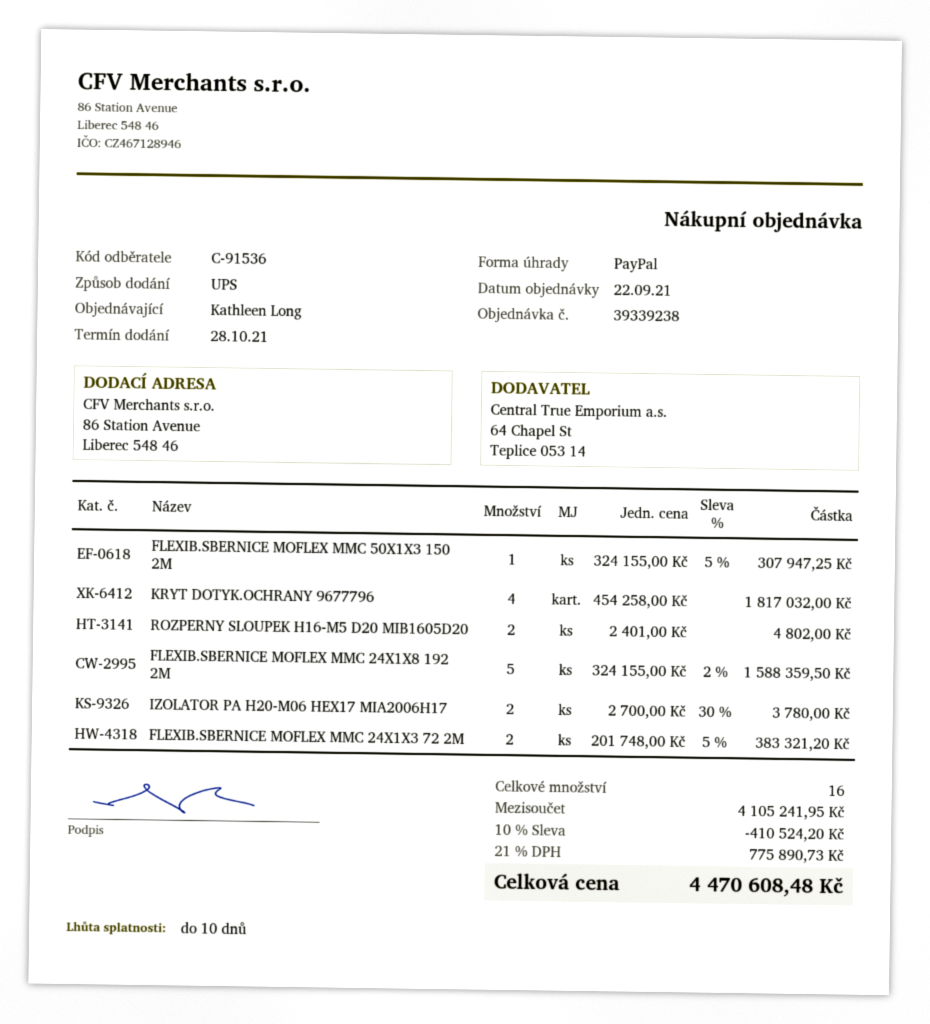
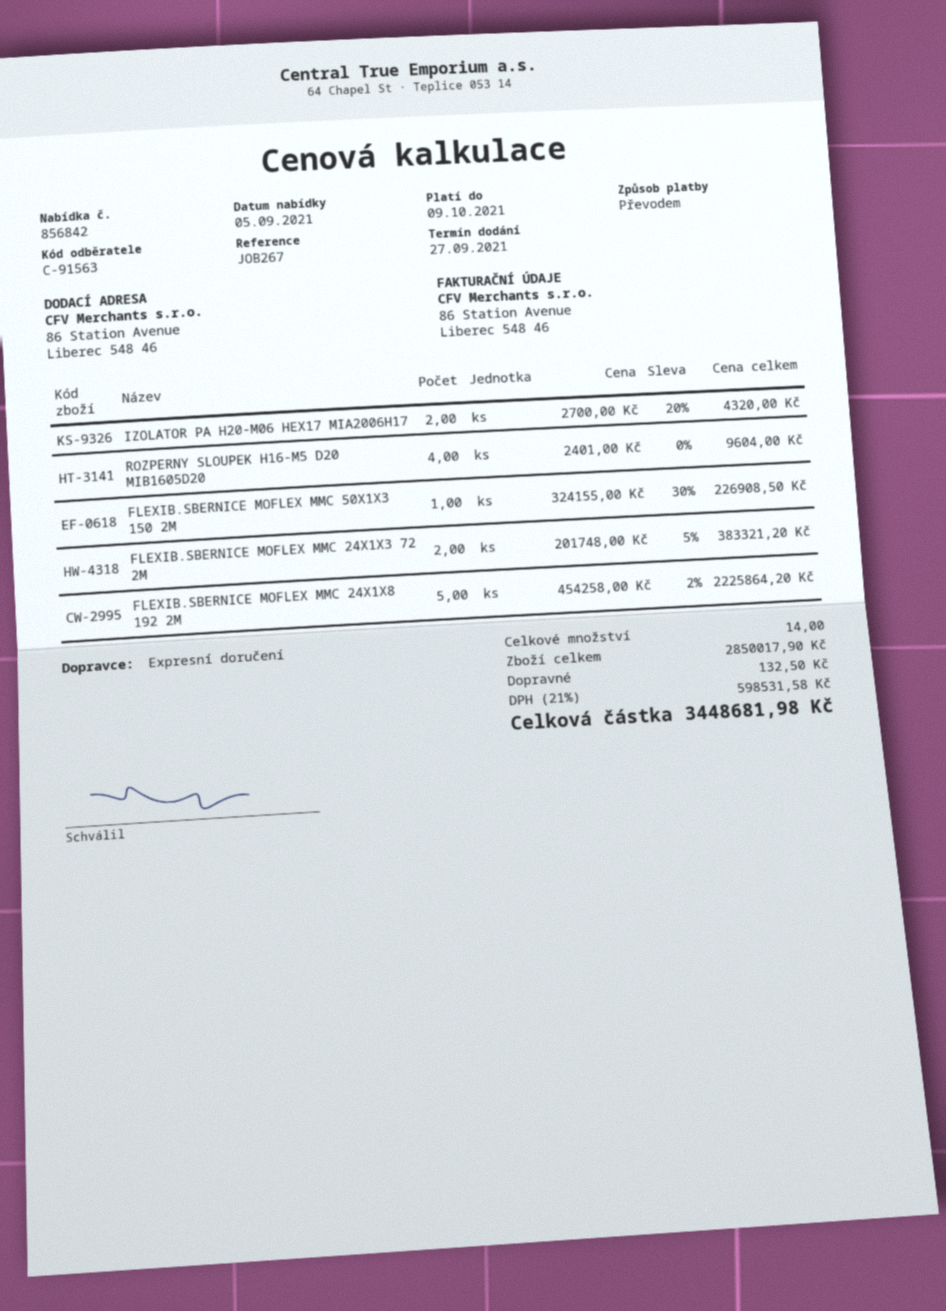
delivery date: 2021-10-28 -> 2021-09-27
customer number: C-91536 -> C-91563
payment method: PayPal -> bank transfer
shipping method: UPS -> express
FLEXIB.SBERNICE MOFLEX MMC 50X1X3 150 2M: 1 x 324155.00 - 5% = 307947.25 -> 1 x 324155.00 - 30% = 226908.50
KRYT DOTYK.OCHRANY 9677796: 4 x 454258.00 = 1817032.00 -> none
ROZPERNY SLOUPEK H16-M5 D20 MIB1605D20: 2 x 2401.00 = 4802.00 -> 4 x 2401.00 = 9604.00
FLEXIB.SBERNICE MOFLEX MMC 24X1X8 192 2M: 5 x 324155.00 - 2% = 1588359.50 -> 5 x 454258.00 - 2% = 2225864.20
IZOLATOR PA H20-M06 HEX17 MIA2006H17: 2 x 2700.00 - 30% = 3780.00 -> 2 x 2700.00 - 20% = 4320.00
total quantity: 16 -> 14
subtotal: 4105241.95 -> 2850017.90
discount: 10% = 410524.20 -> none
shipping: none -> 132.50
tax: 21% = 775890.73 -> 21% = 598531.58
total: 4470608.48 -> 3448681.98

